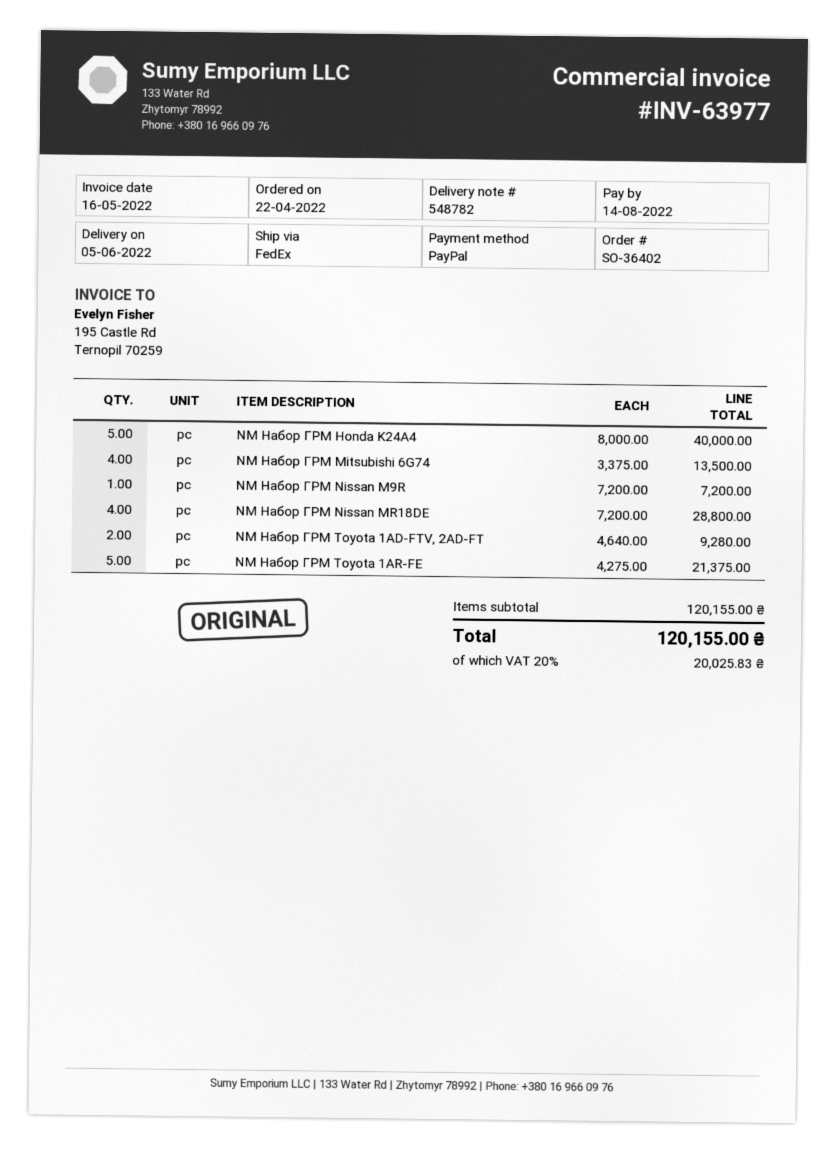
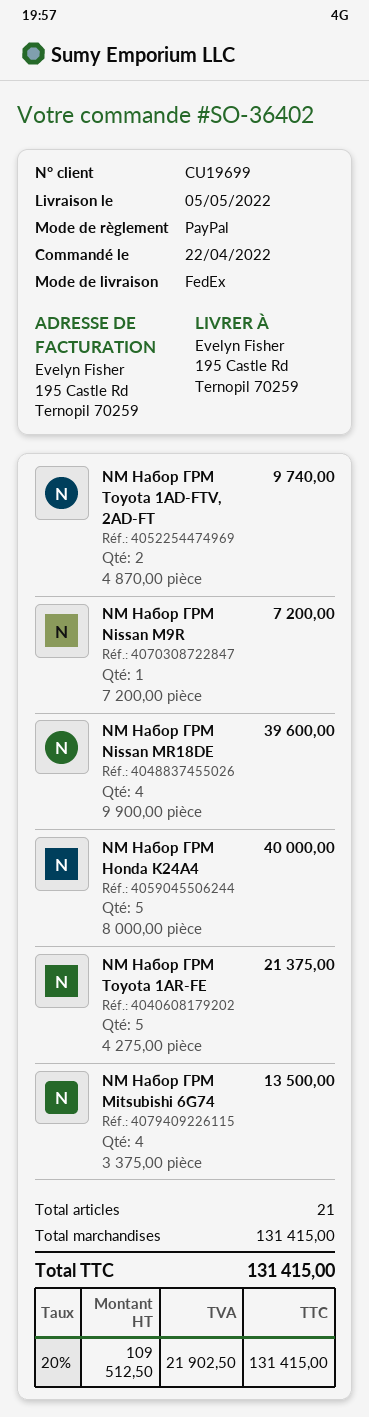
delivery date: 2022-06-05 -> 2022-05-05
NM Набор ГРМ Nissan MR18DE: 4 x 7200.00 = 28800.00 -> 4 x 9900.00 = 39600.00
NM Набор ГРМ Toyota 1AD-FTV, 2AD-FT: 2 x 4640.00 = 9280.00 -> 2 x 4870.00 = 9740.00
subtotal: 120155.00 -> 131415.00
tax: 20% = 20025.83 -> 20% = 21902.50
total: 120155.00 -> 131415.00

